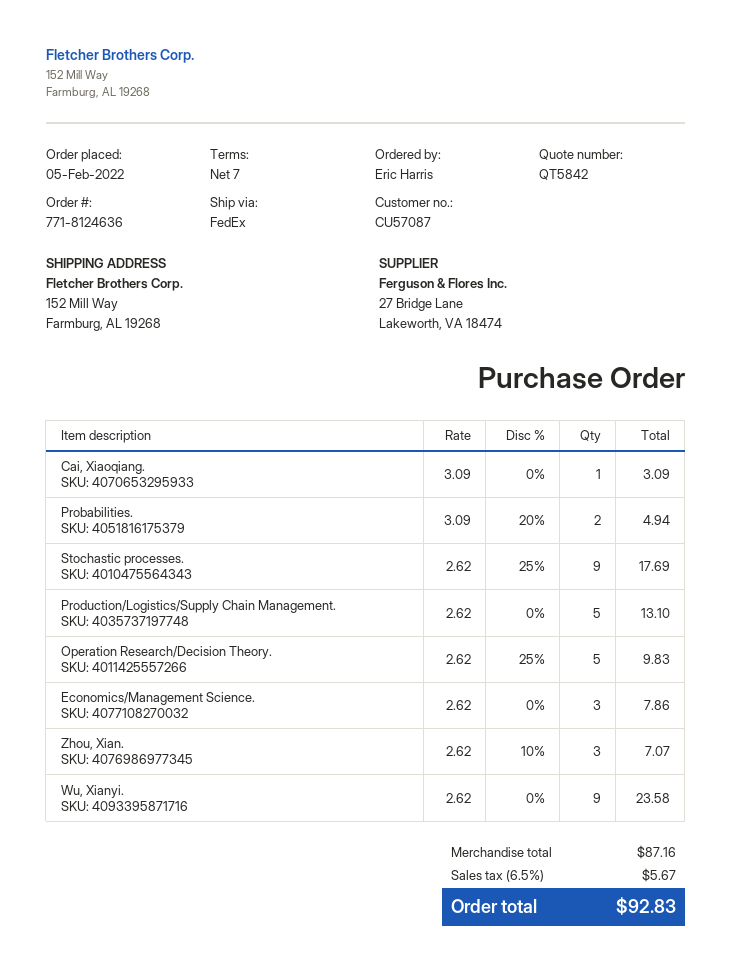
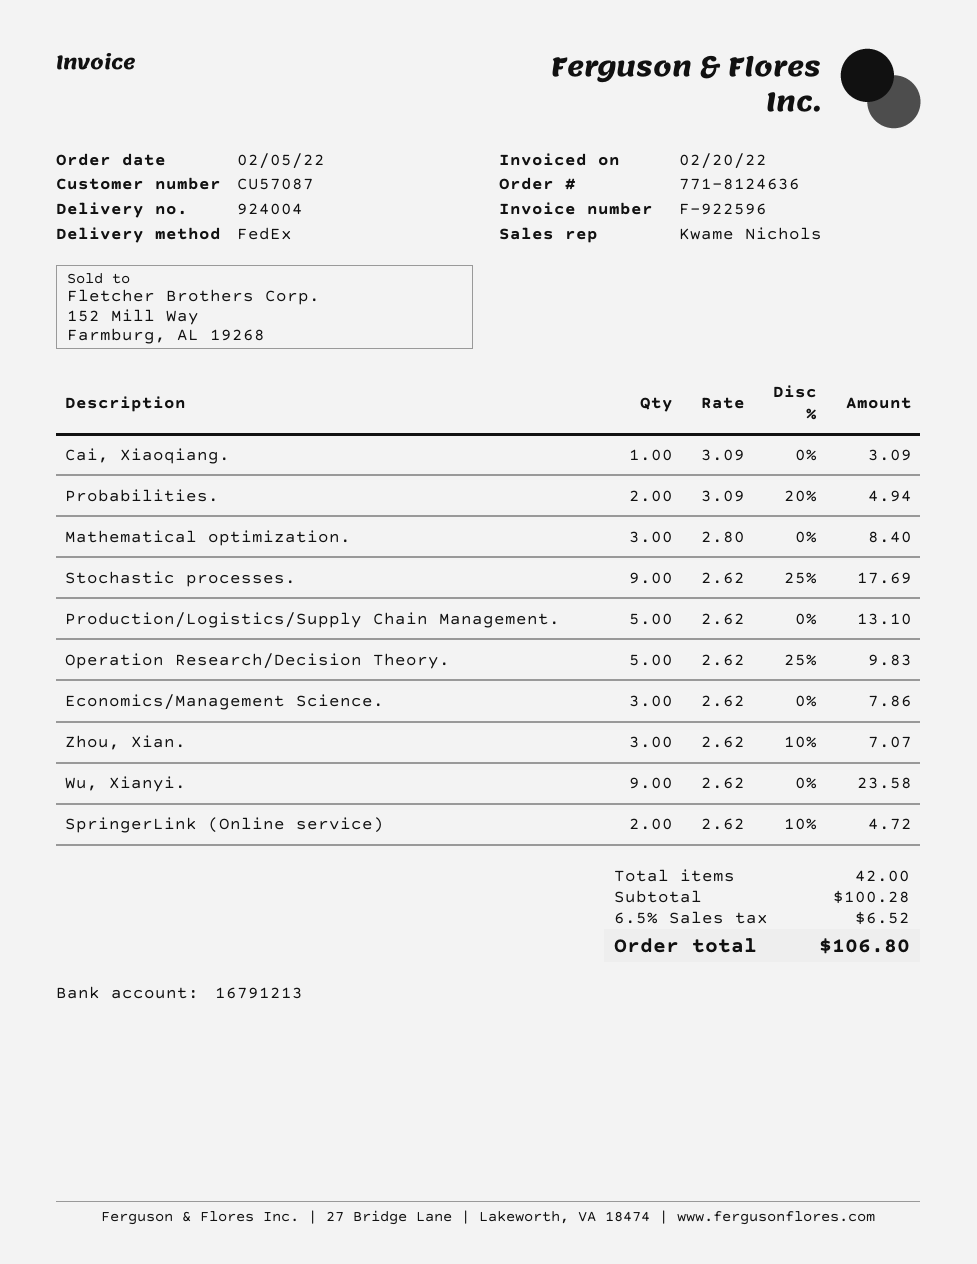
Mathematical optimization.: none -> 3 x 2.80 = 8.40
SpringerLink (Online service): none -> 2 x 2.62 - 10% = 4.72
subtotal: 87.16 -> 100.28
tax: 6.5% = 5.67 -> 6.5% = 6.52
total: 92.83 -> 106.80

